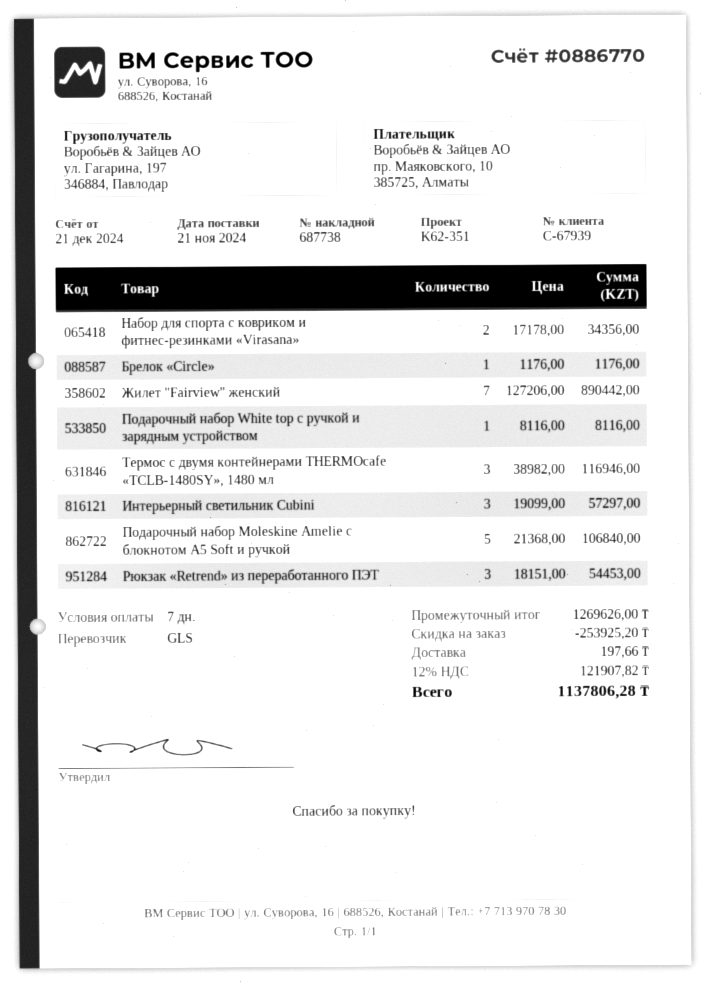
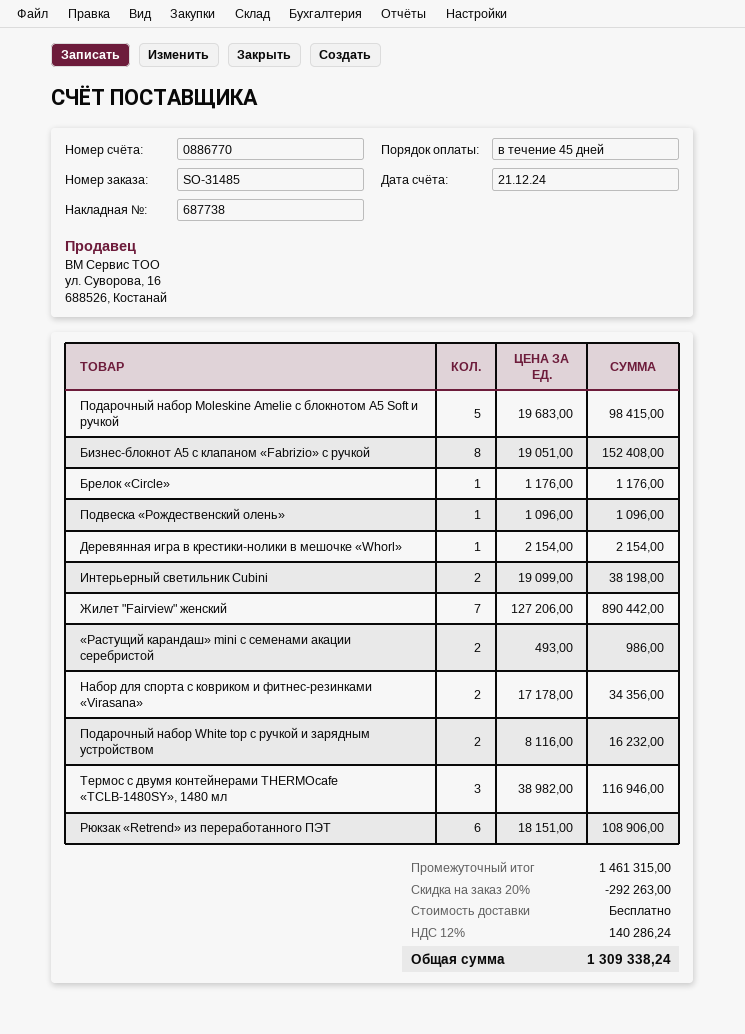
payment terms: 7 days -> 45 days
Подарочный набор White top с ручкой и зарядным устройством: 1 x 8116.00 = 8116.00 -> 2 x 8116.00 = 16232.00
Интерьерный светильник Cubini: 3 x 19099.00 = 57297.00 -> 2 x 19099.00 = 38198.00
Подарочный набор Moleskine Amelie с блокнотом А5 Soft и ручкой: 5 x 21368.00 = 106840.00 -> 5 x 19683.00 = 98415.00
Рюкзак «Retrend» из переработанного ПЭТ: 3 x 18151.00 = 54453.00 -> 6 x 18151.00 = 108906.00
Бизнес-блокнот А5 с клапаном «Fabrizio» с ручкой: none -> 8 x 19051.00 = 152408.00
Подвеска «Рождественский олень»: none -> 1 x 1096.00 = 1096.00
Деревянная игра в крестики-нолики в мешочке «Whorl»: none -> 1 x 2154.00 = 2154.00
«Растущий карандаш» mini с семенами акации серебристой: none -> 2 x 493.00 = 986.00
subtotal: 1269626.00 -> 1461315.00
discount: 253925.20 -> 292263.00
shipping: 197.66 -> 0.00
tax: 12% = 121907.82 -> 12% = 140286.24
total: 1137806.28 -> 1309338.24

